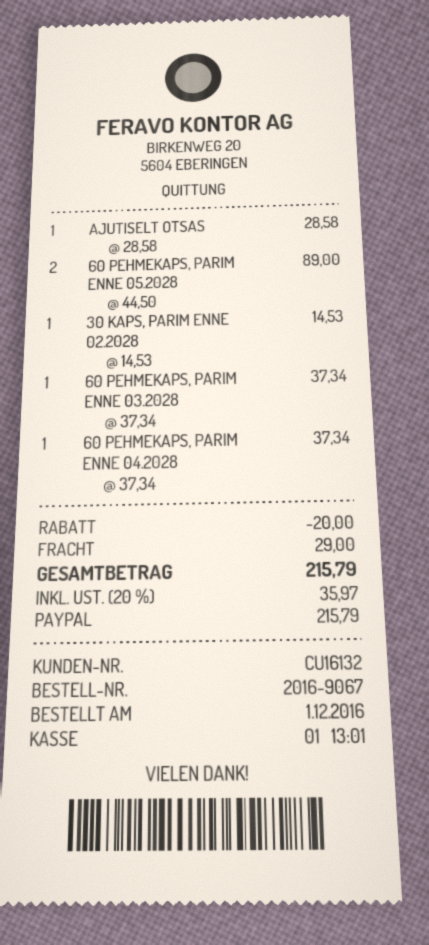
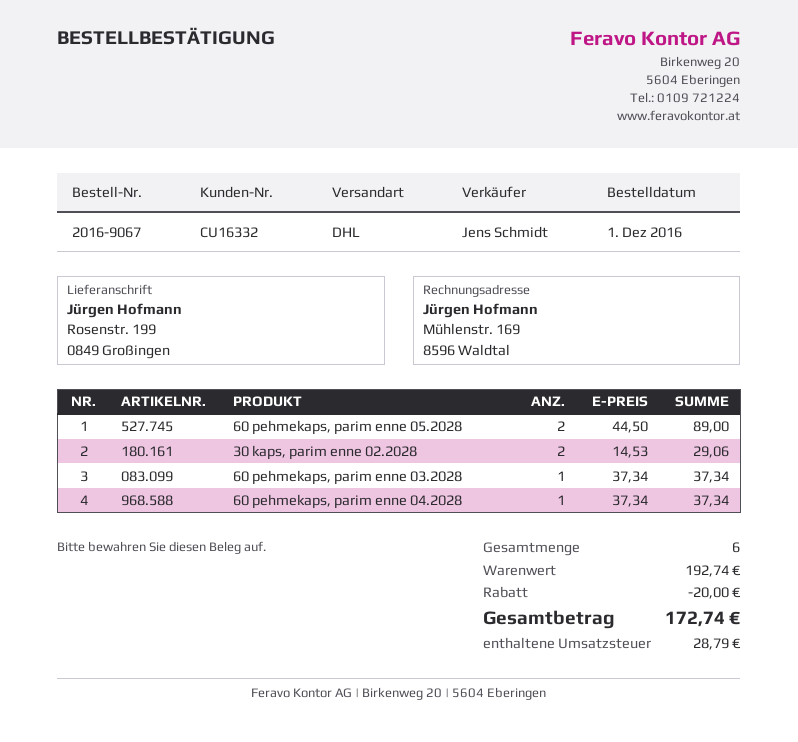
customer number: CU16132 -> CU16332
AJUTISELT OTSAS: 1 x 28.58 = 28.58 -> none
30 KAPS, PARIM ENNE 02.2028: 1 x 14.53 = 14.53 -> 2 x 14.53 = 29.06
shipping: 29.00 -> none
tax: 35.97 -> 28.79
total: 215.79 -> 172.74

